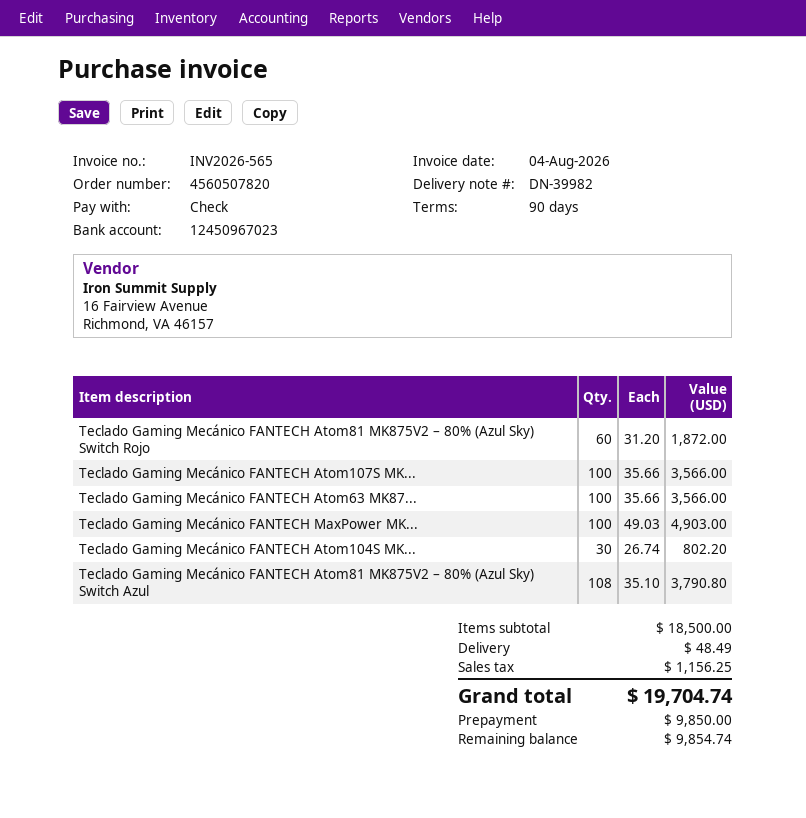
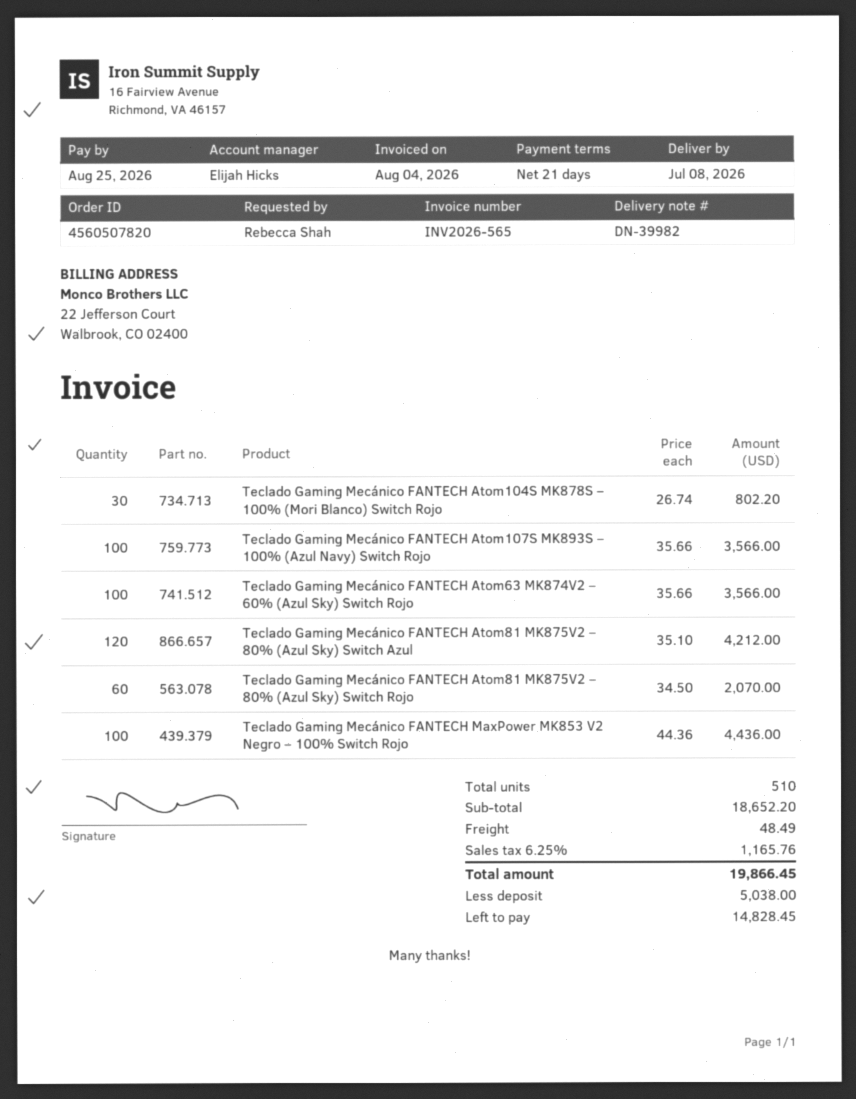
payment terms: 90 days -> 21 days
Teclado Gaming Mecánico FANTECH Atom81 MK875V2 – 80% (Azul Sky) Switch Rojo: 60 x 31.20 = 1872.00 -> 60 x 34.50 = 2070.00
Teclado Gaming Mecánico FANTECH MaxPower MK...: 100 x 49.03 = 4903.00 -> 100 x 44.36 = 4436.00
Teclado Gaming Mecánico FANTECH Atom81 MK875V2 – 80% (Azul Sky) Switch Azul: 108 x 35.10 = 3790.80 -> 120 x 35.10 = 4212.00
subtotal: 18500.00 -> 18652.20
tax: 1156.25 -> 1165.76
total: 19704.74 -> 19866.45
deposit: 9850.00 -> 5038.00
balance: 9854.74 -> 14828.45

